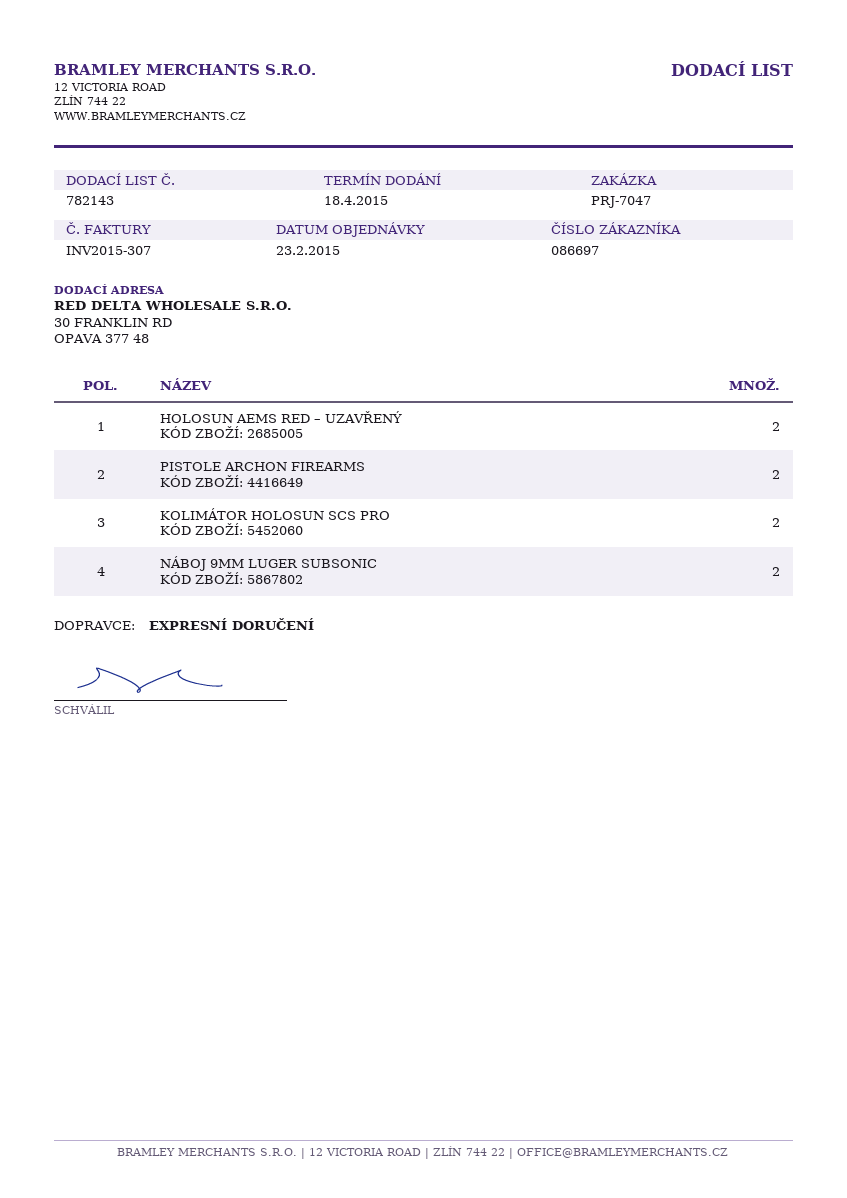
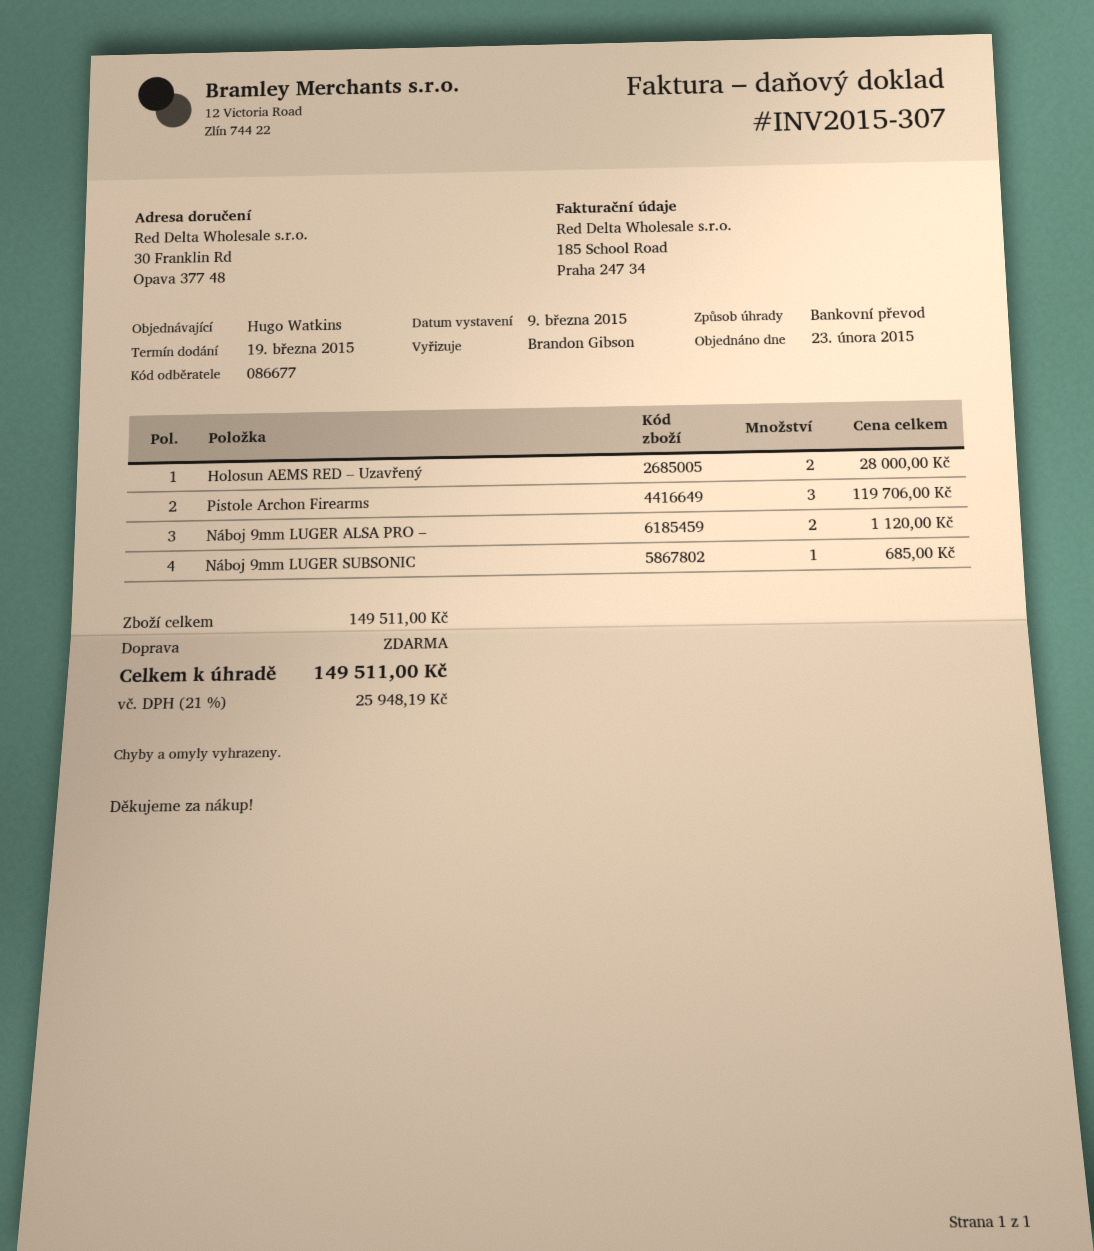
delivery date: 2015-04-18 -> 2015-03-19
customer number: 086697 -> 086677
PISTOLE ARCHON FIREARMS: 2 -> 3
KOLIMÁTOR HOLOSUN SCS PRO: 2 -> none
NÁBOJ 9MM LUGER SUBSONIC: 2 -> 1
Náboj 9mm LUGER ALSA PRO –: none -> 2

